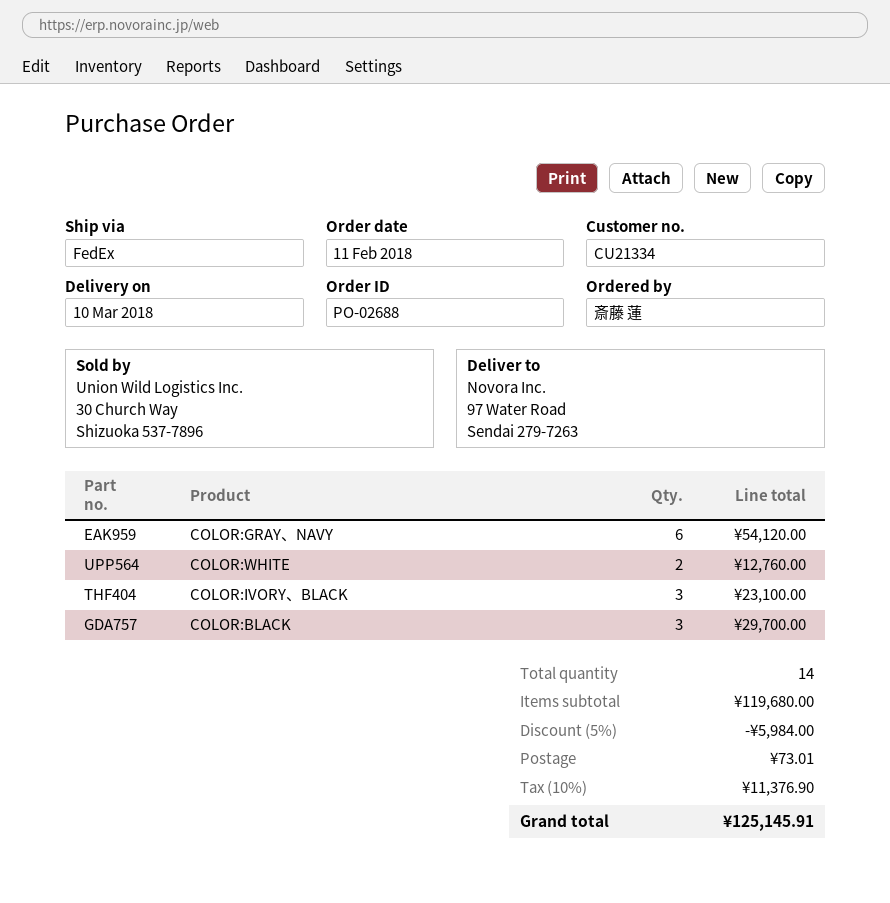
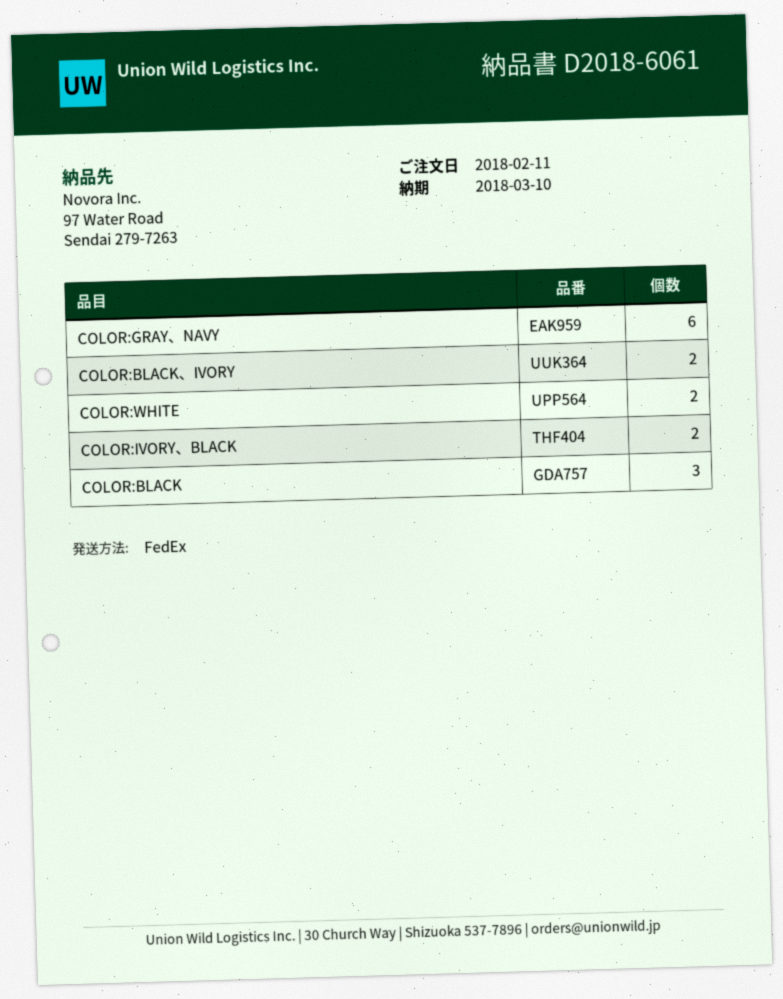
COLOR:IVORY、BLACK: 3 -> 2
COLOR:BLACK、IVORY: none -> 2

